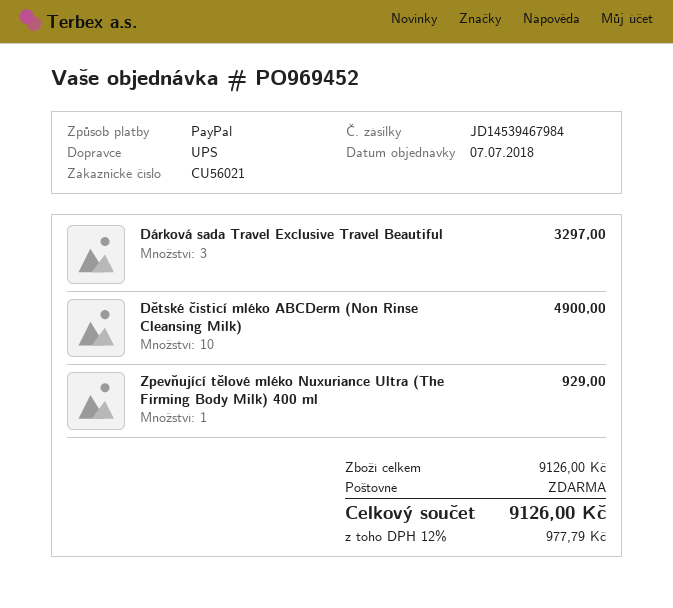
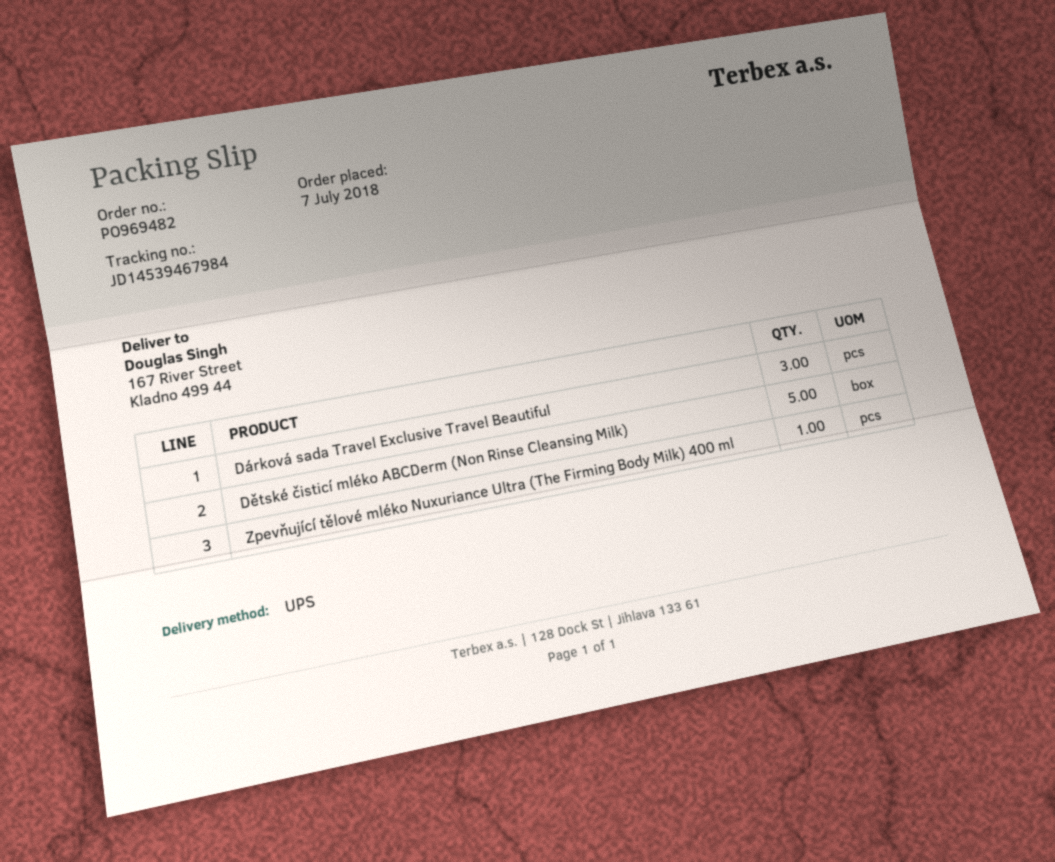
order number: PO969452 -> PO969482
Dětské čisticí mléko ABCDerm (Non Rinse Cleansing Milk): 10 -> 5

